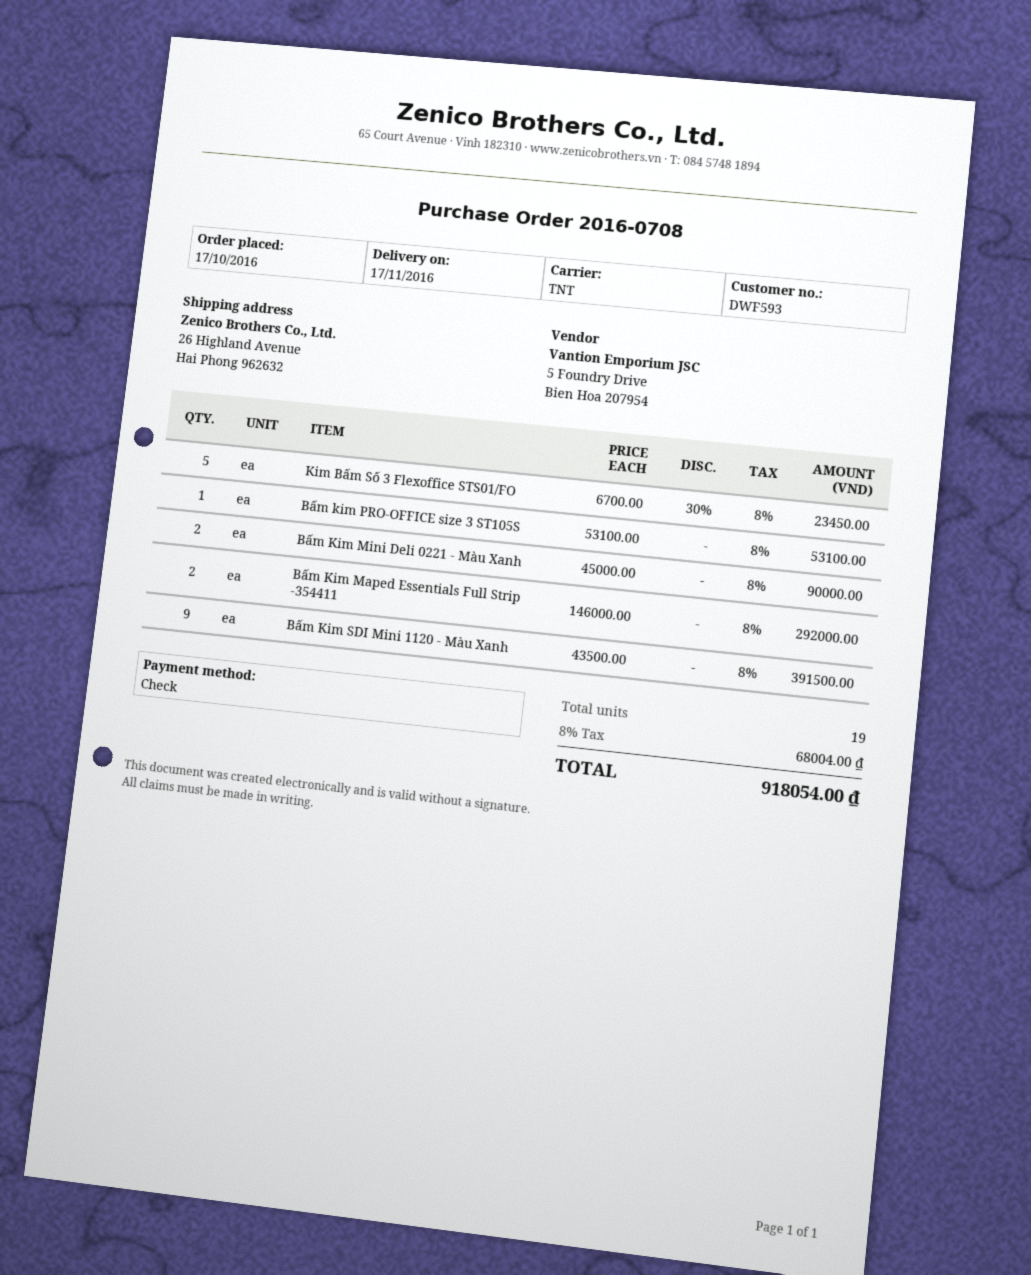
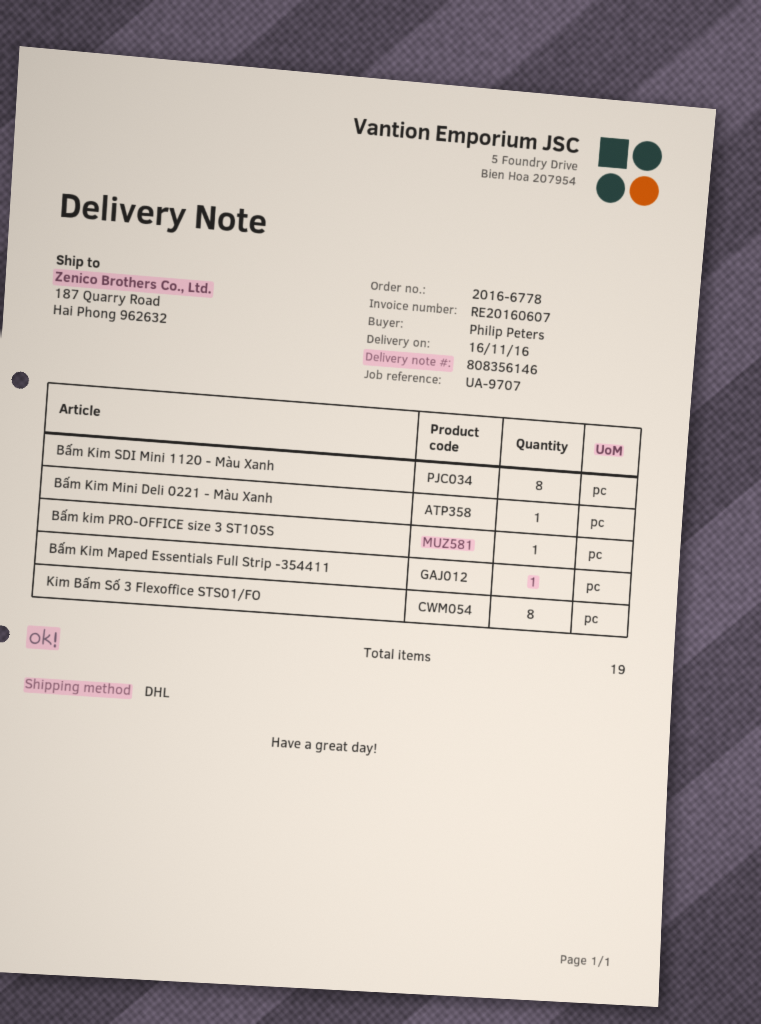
order number: 2016-0708 -> 2016-6778
delivery date: 2016-11-17 -> 2016-11-16
shipping method: TNT -> DHL
ship to: 26 Highland Avenue, Hai Phong 962632 -> 187 Quarry Road, Hai Phong 962632
Kim Bấm Số 3 Flexoffice STS01/FO: 5 -> 8
Bấm Kim Mini Deli 0221 - Màu Xanh: 2 -> 1
Bấm Kim Maped Essentials Full Strip -354411: 2 -> 1
Bấm Kim SDI Mini 1120 - Màu Xanh: 9 -> 8

